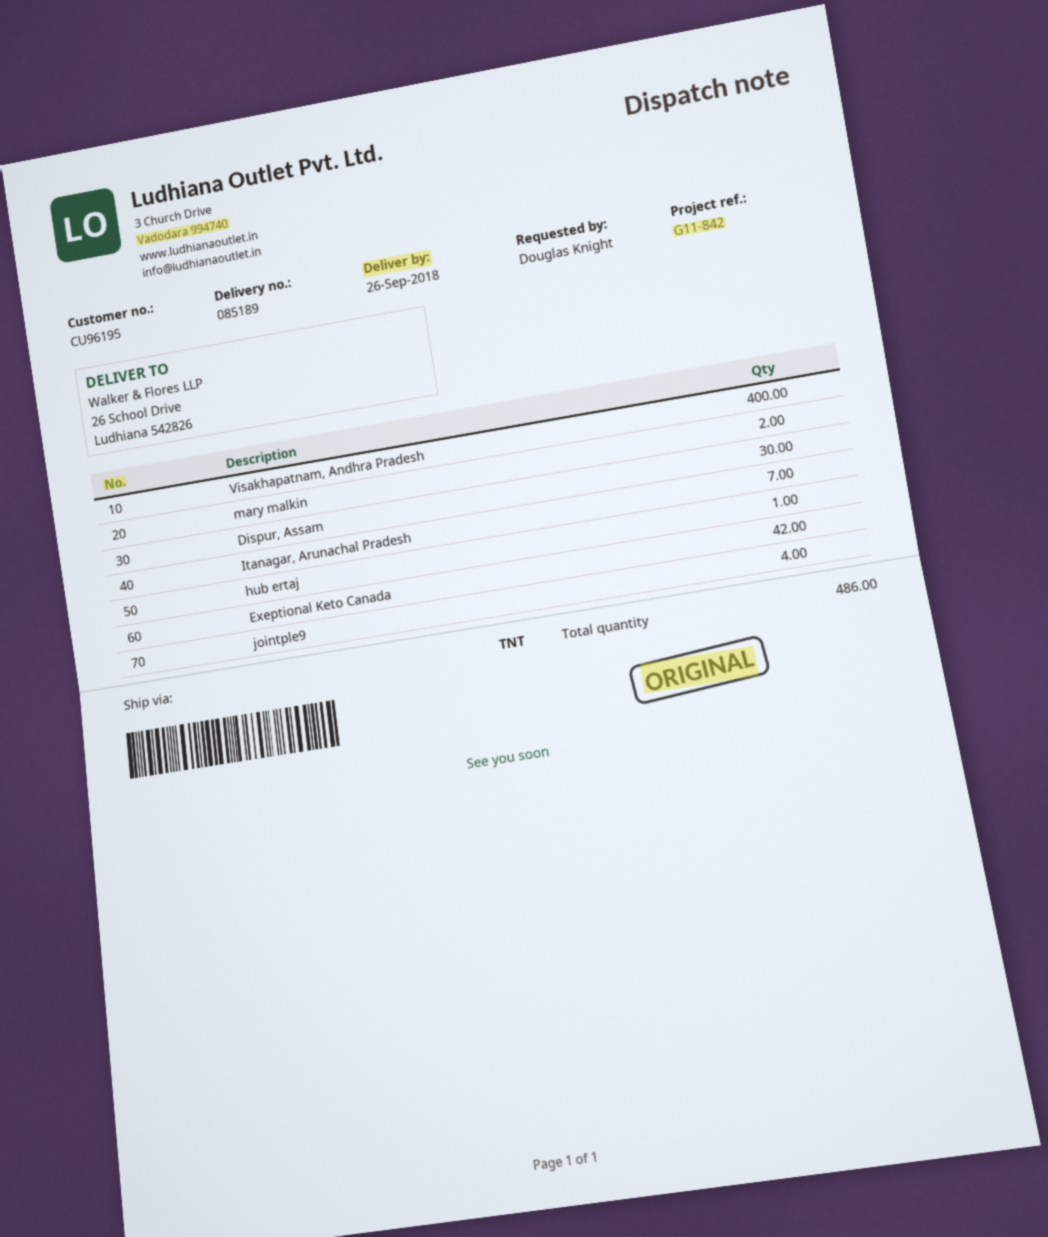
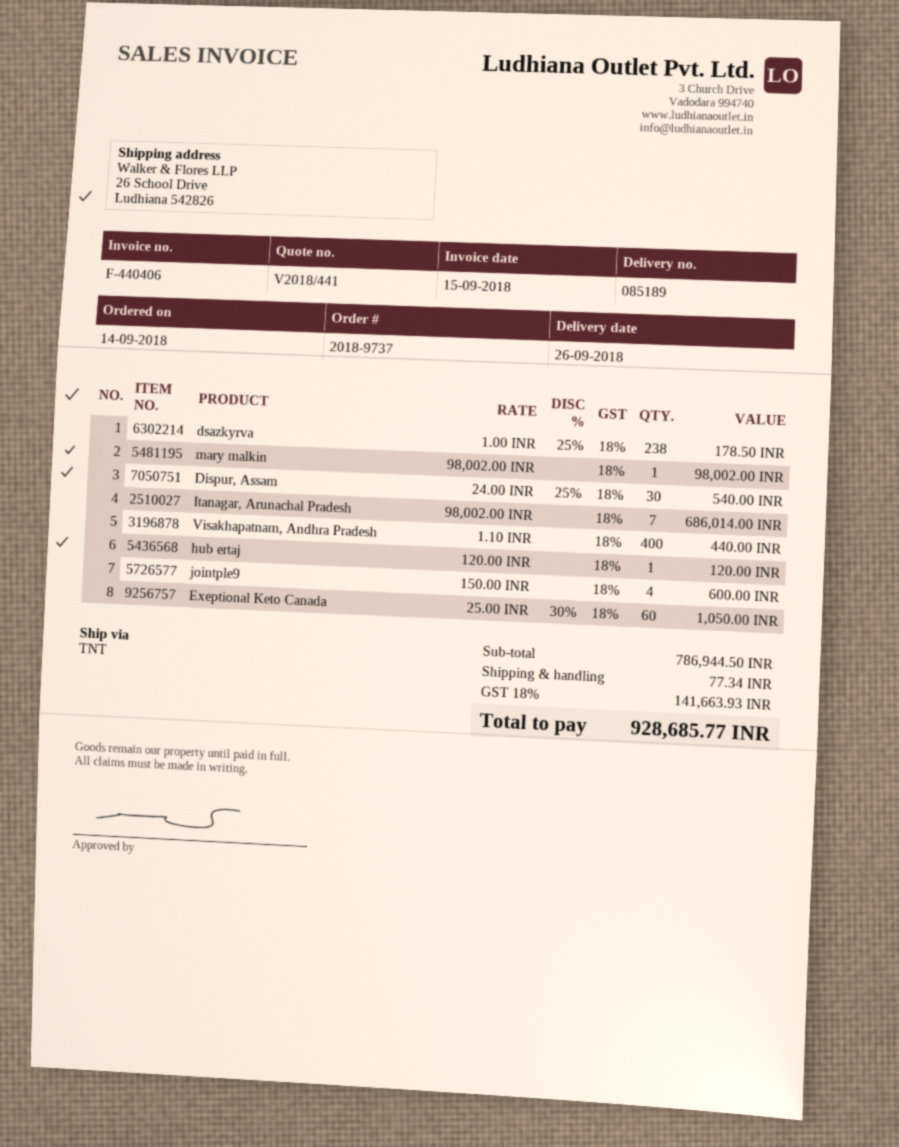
mary malkin: 2 -> 1
Exeptional Keto Canada: 42 -> 60
dsazkyrva: none -> 238

